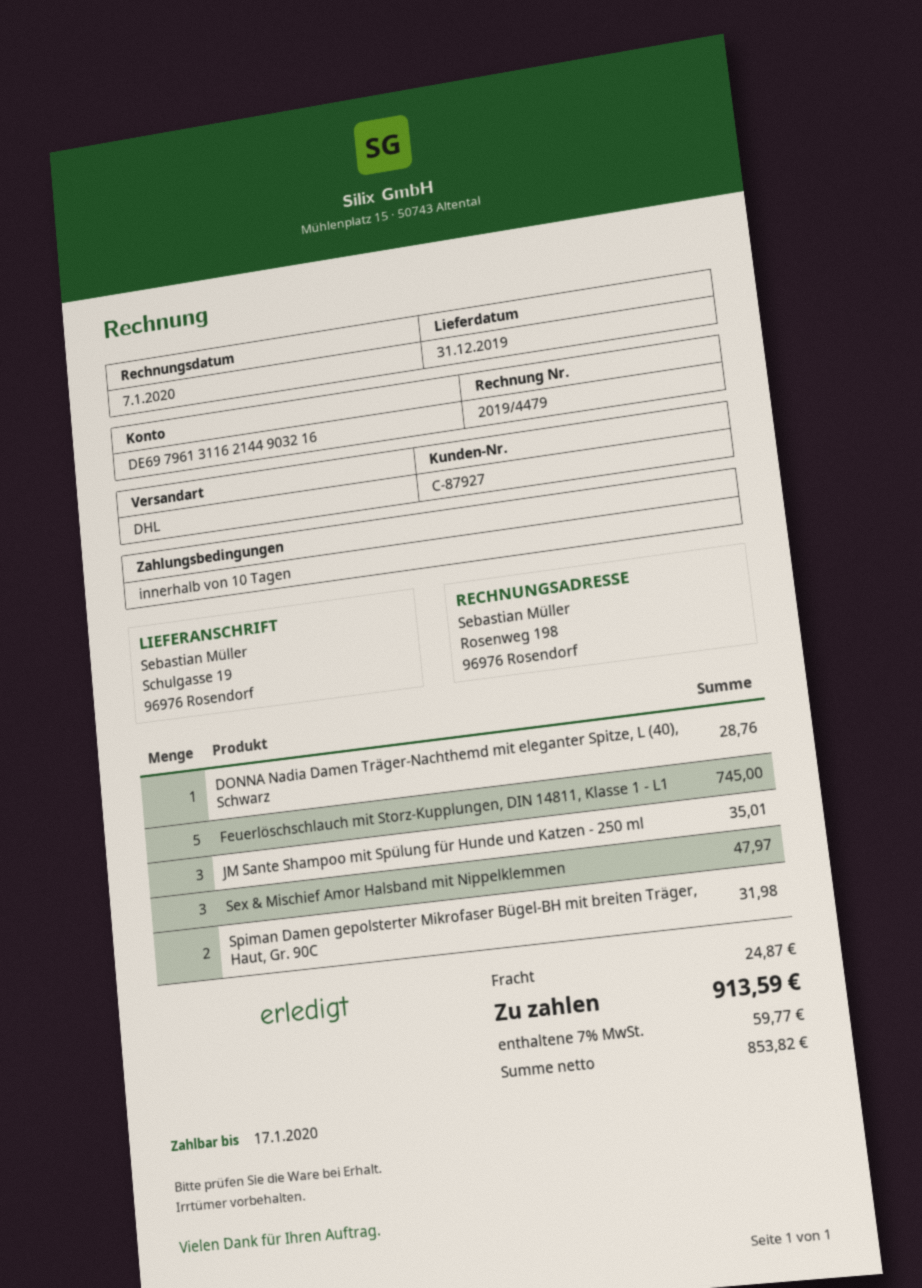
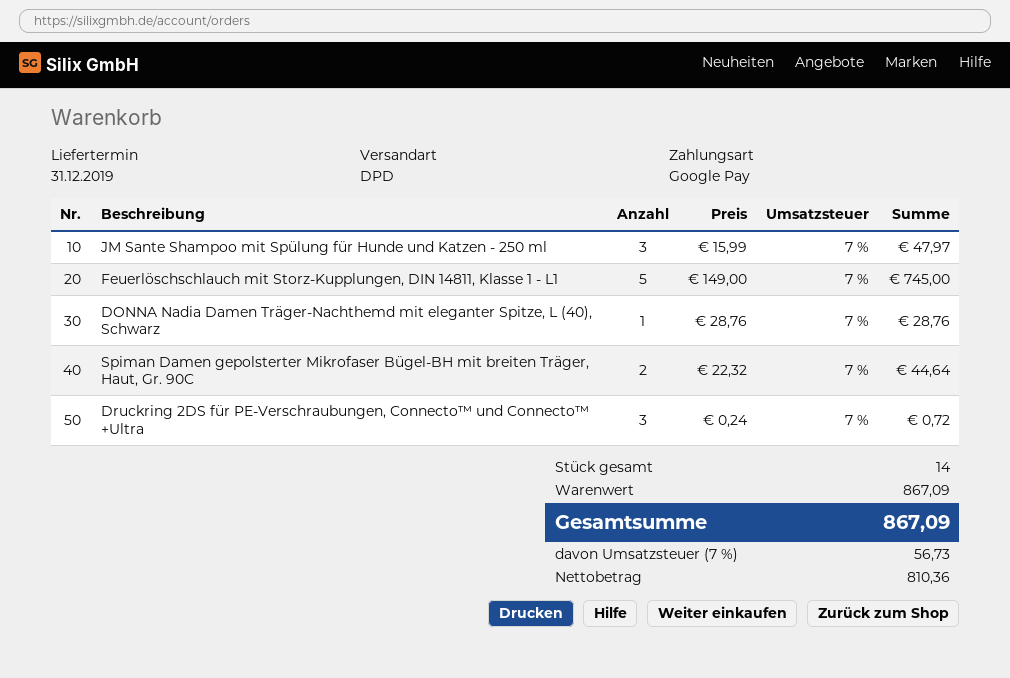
shipping method: DHL -> DPD
JM Sante Shampoo mit Spülung für Hunde und Katzen - 250 ml: 3 for 35.01 -> 3 for 47.97
Sex & Mischief Amor Halsband mit Nippelklemmen: 3 for 47.97 -> none
Spiman Damen gepolsterter Mikrofaser Bügel-BH mit breiten Träger, Haut, Gr. 90C: 2 for 31.98 -> 2 for 44.64
Druckring 2DS für PE-Verschraubungen, Connecto™ und Connecto™ +Ultra: none -> 3 for 0.72
shipping: 24.87 -> none
net: 853.82 -> 810.36
tax: 7% = 59.77 -> 7% = 56.73
total: 913.59 -> 867.09

